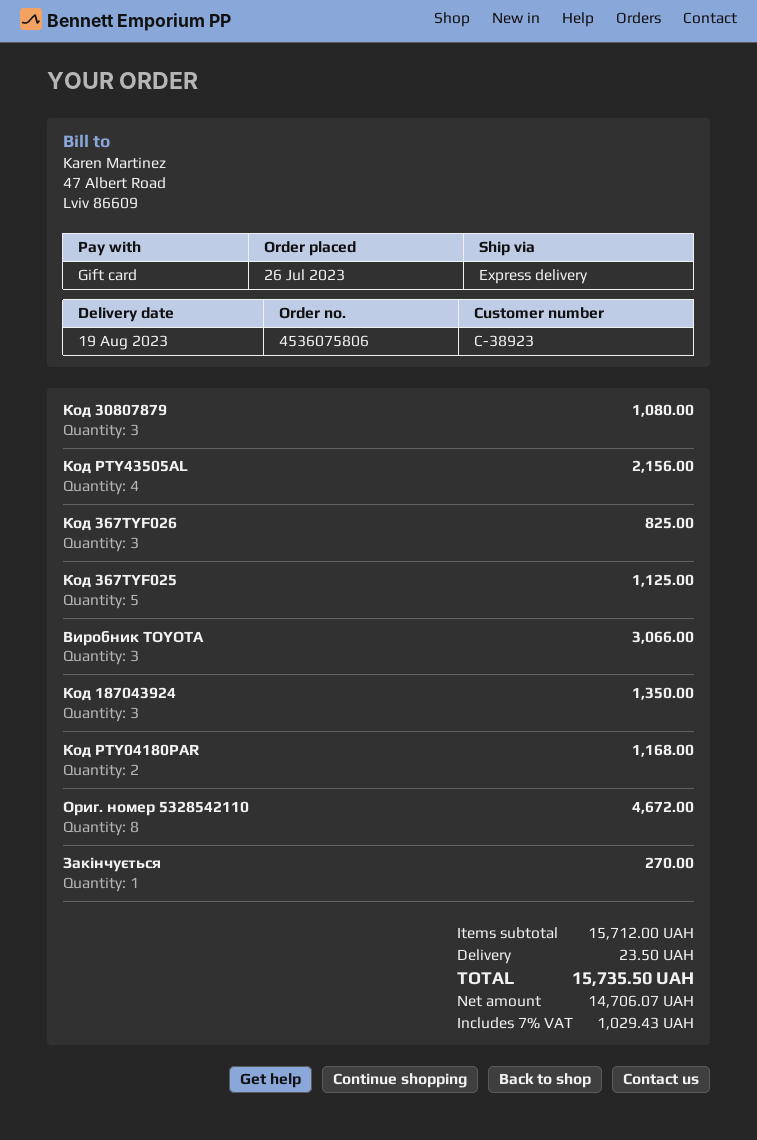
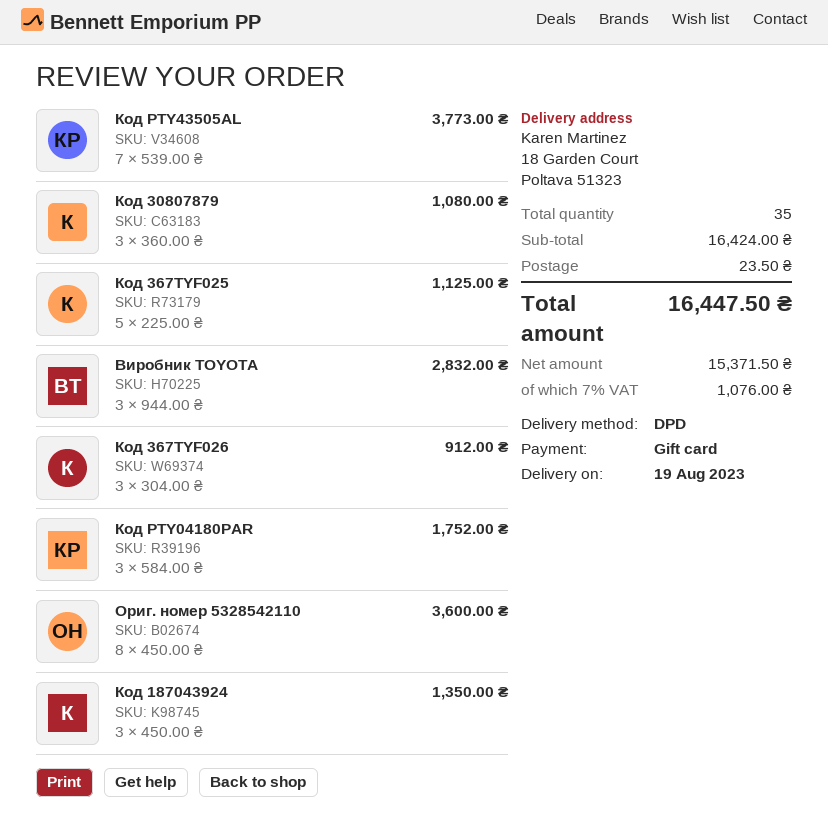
shipping method: express -> DPD
Код PTY43505AL: 4 for 2156.00 -> 7 for 3773.00
Код 367TYF026: 3 for 825.00 -> 3 for 912.00
Виробник TOYOTA: 3 for 3066.00 -> 3 for 2832.00
Код PTY04180PAR: 2 for 1168.00 -> 3 for 1752.00
Ориг. номер 5328542110: 8 for 4672.00 -> 8 for 3600.00
Закінчується: 1 for 270.00 -> none
subtotal: 15712.00 -> 16424.00
net: 14706.07 -> 15371.50
tax: 7% = 1029.43 -> 7% = 1076.00
total: 15735.50 -> 16447.50

